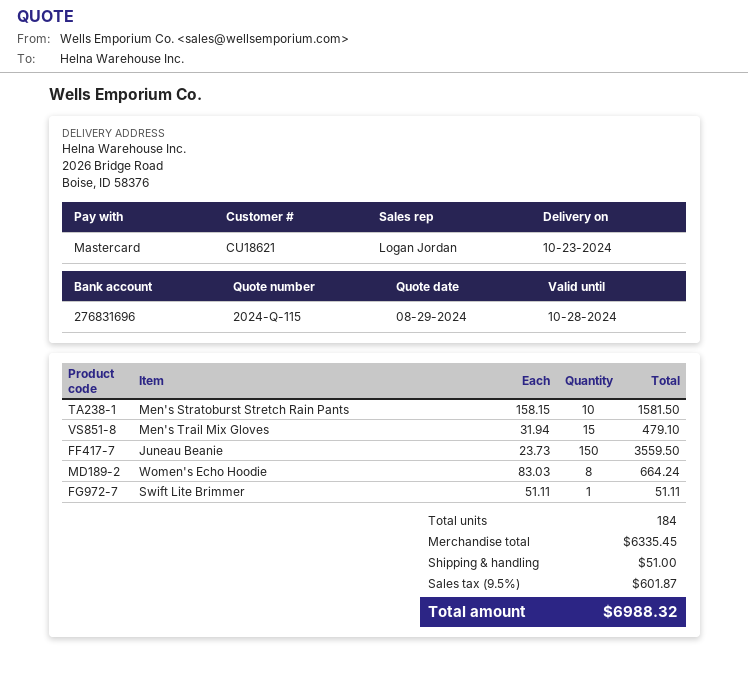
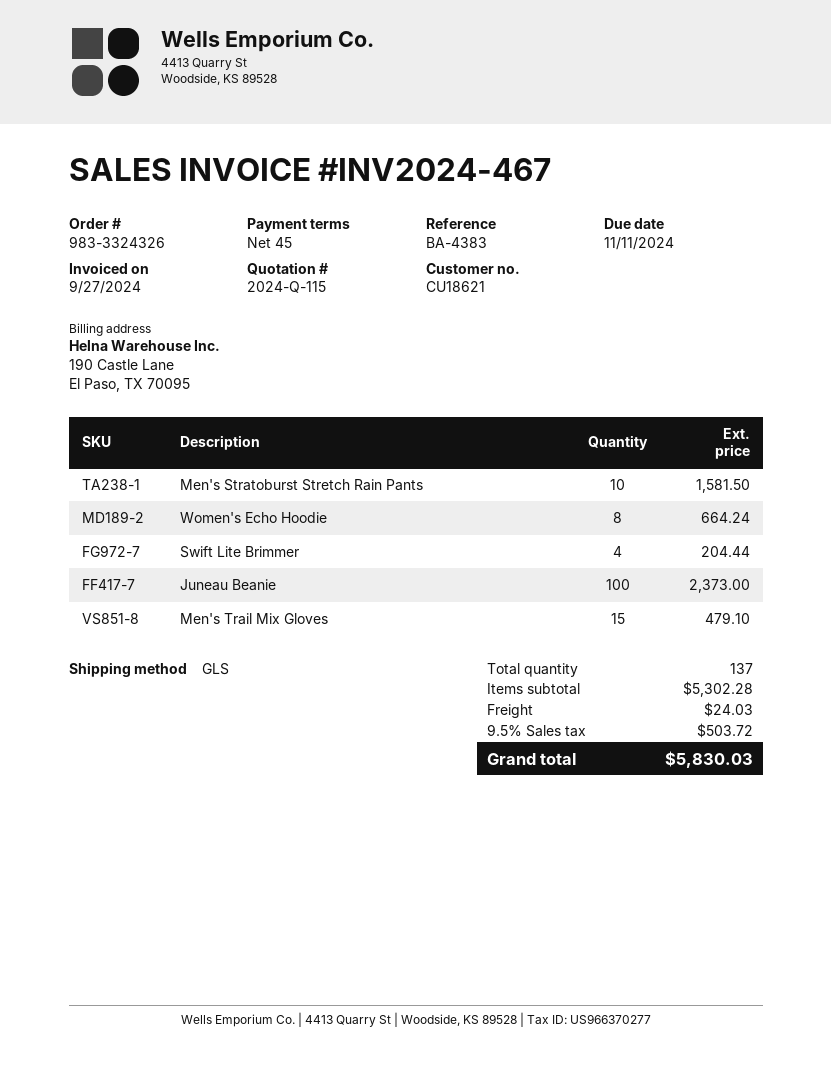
Juneau Beanie: 150 for 3559.50 -> 100 for 2373.00
Swift Lite Brimmer: 1 for 51.11 -> 4 for 204.44
total quantity: 184 -> 137
subtotal: 6335.45 -> 5302.28
shipping: 51.00 -> 24.03
tax: 9.5% = 601.87 -> 9.5% = 503.72
total: 6988.32 -> 5830.03

